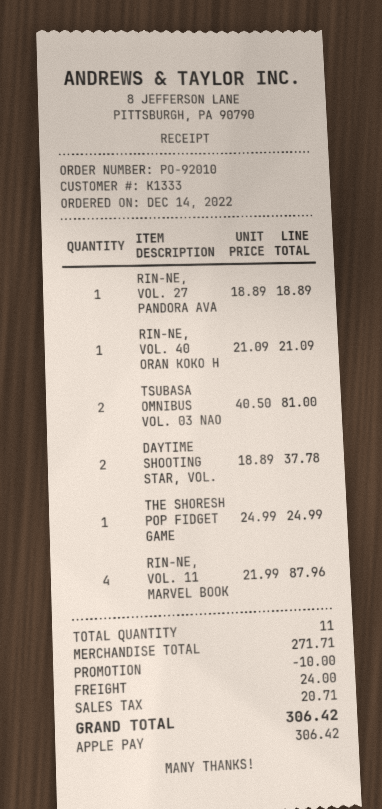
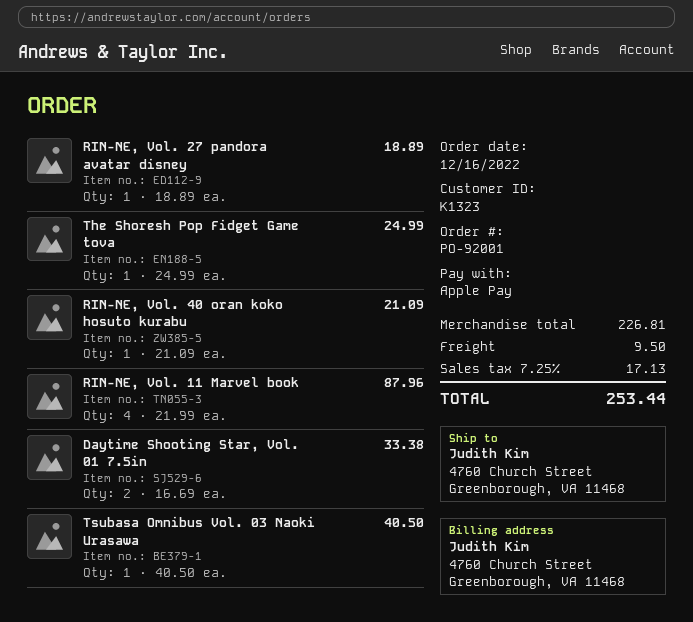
order number: PO-92010 -> PO-92001
order date: 2022-12-14 -> 2022-12-16
customer number: K1333 -> K1323
TSUBASA OMNIBUS VOL. 03 NAO: 2 x 40.50 = 81.00 -> 1 x 40.50 = 40.50
DAYTIME SHOOTING STAR, VOL.: 2 x 18.89 = 37.78 -> 2 x 16.69 = 33.38
subtotal: 271.71 -> 226.81
discount: 10.00 -> none
shipping: 24.00 -> 9.50
tax: 20.71 -> 17.13
total: 306.42 -> 253.44

